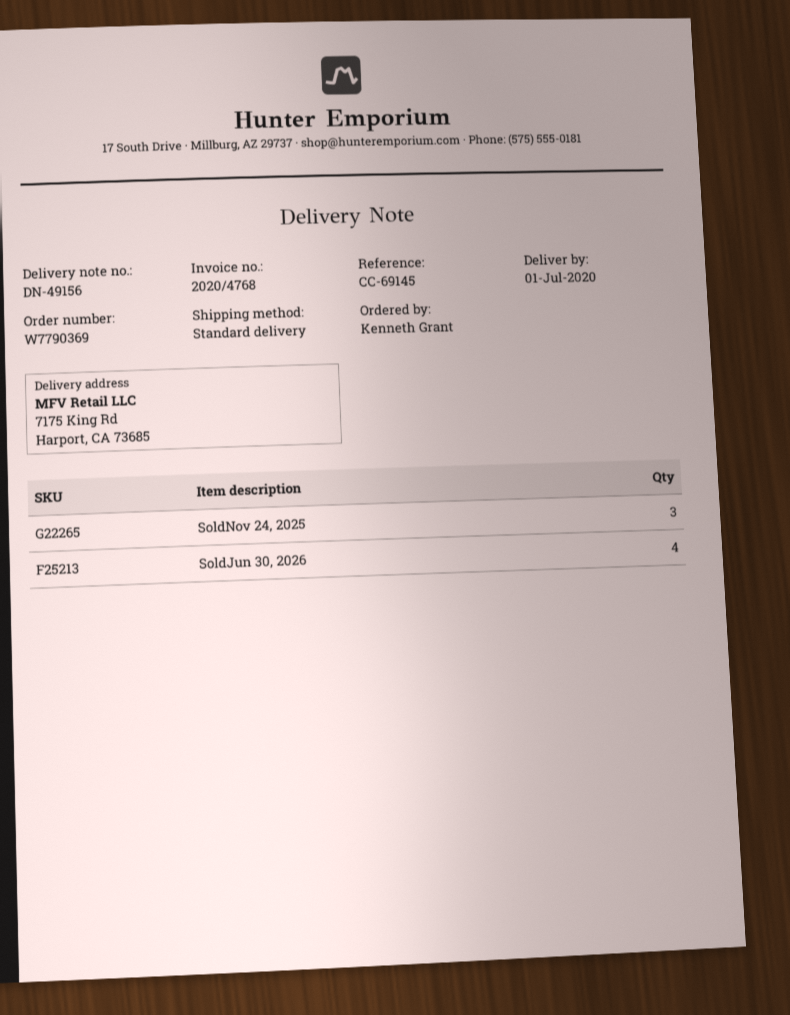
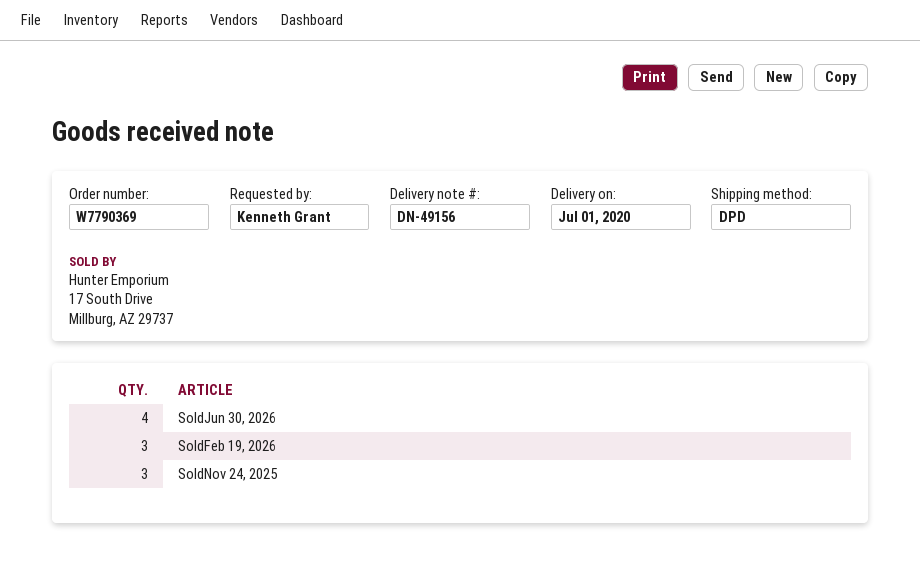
shipping method: standard -> DPD
SoldFeb 19, 2026: none -> 3

